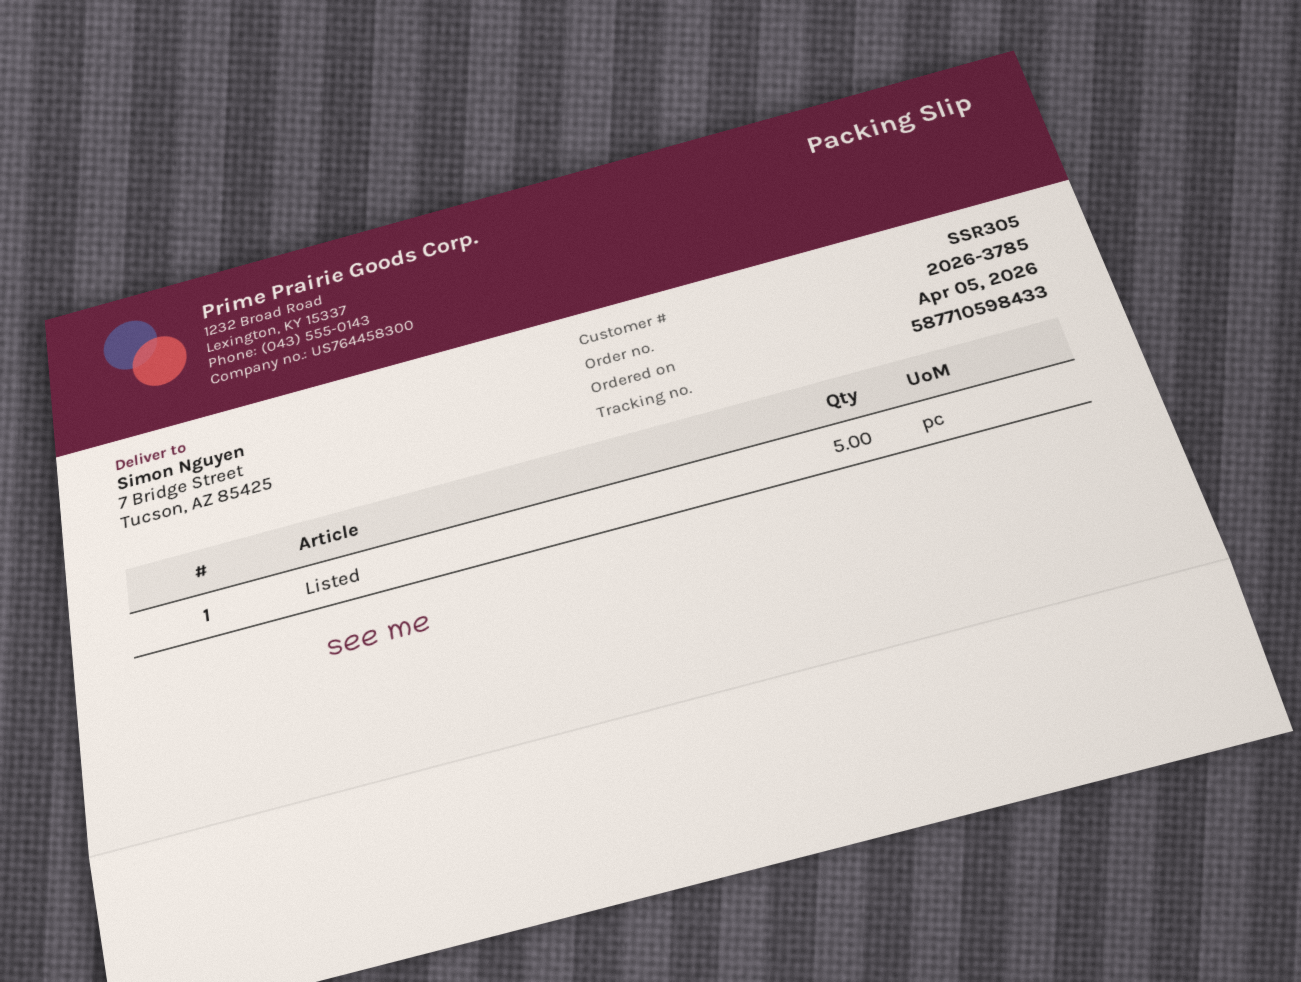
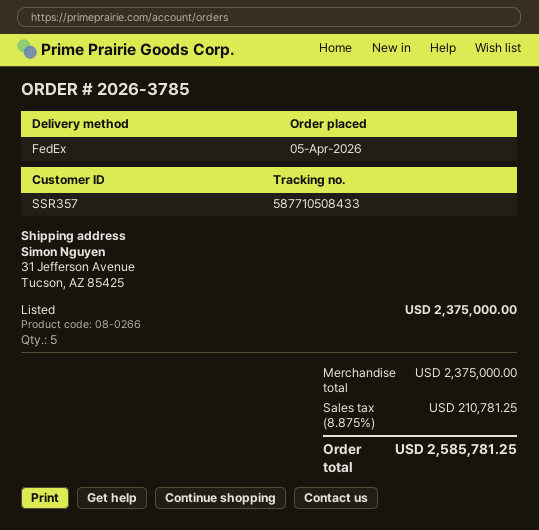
customer number: SSR305 -> SSR357
tracking number: 587710598433 -> 587710508433
ship to: 7 Bridge Street, Tucson, AZ 85425 -> 31 Jefferson Avenue, Tucson, AZ 85425

